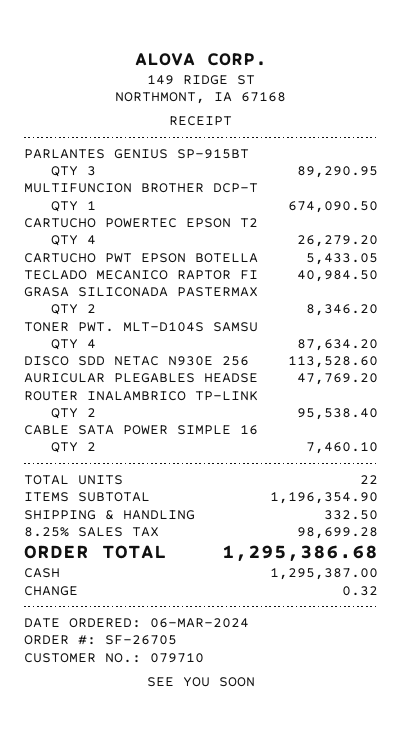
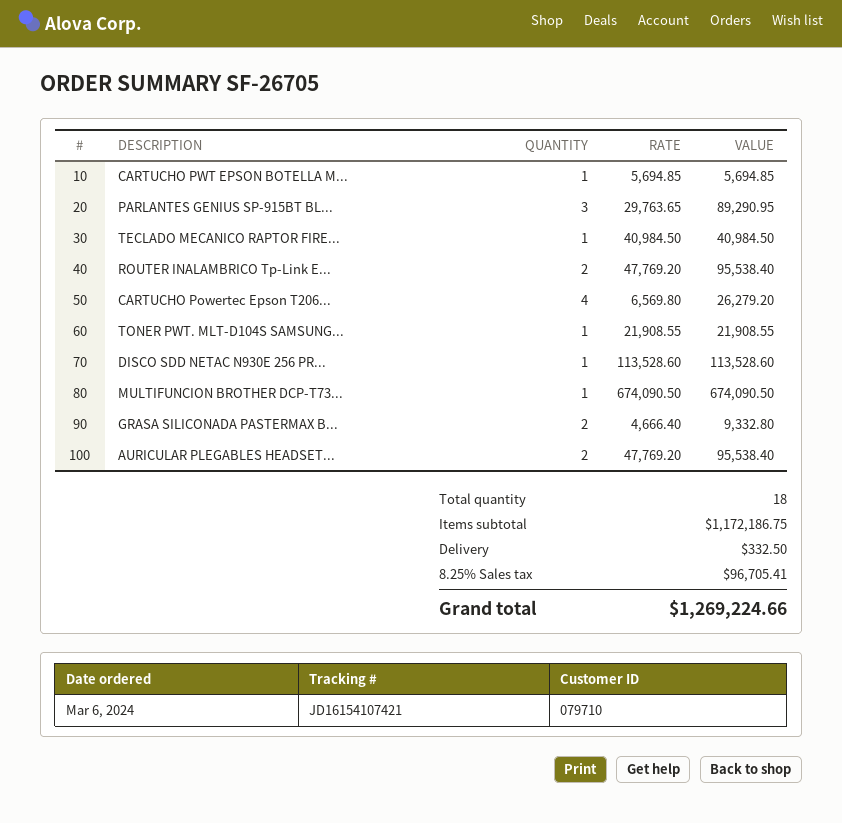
CARTUCHO PWT EPSON BOTELLA: 1 for 5433.05 -> 1 for 5694.85
GRASA SILICONADA PASTERMAX: 2 for 8346.20 -> 2 for 9332.80
TONER PWT. MLT-D104S SAMSU: 4 for 87634.20 -> 1 for 21908.55
AURICULAR PLEGABLES HEADSE: 1 for 47769.20 -> 2 for 95538.40
CABLE SATA POWER SIMPLE 16: 2 for 7460.10 -> none
total quantity: 22 -> 18
subtotal: 1196354.90 -> 1172186.75
tax: 8.25% = 98699.28 -> 8.25% = 96705.41
total: 1295386.68 -> 1269224.66

